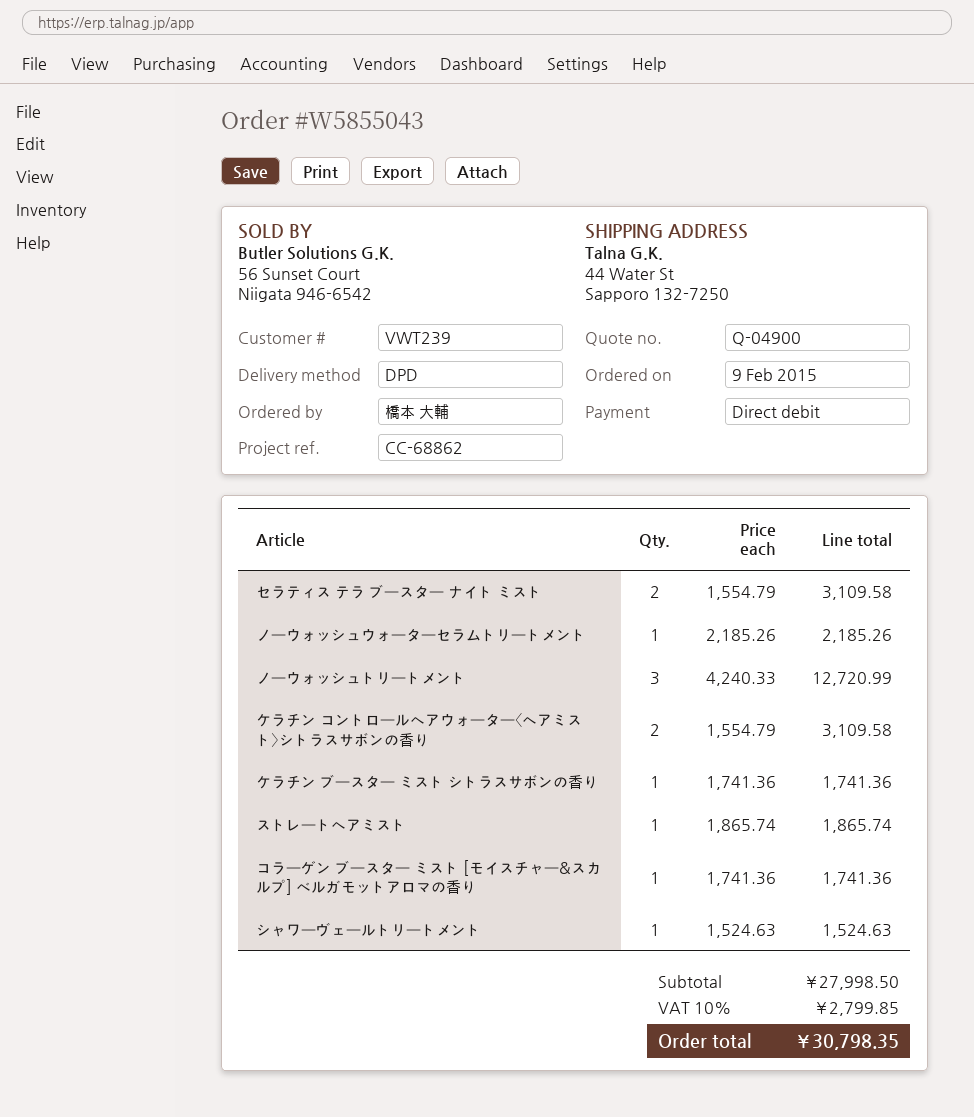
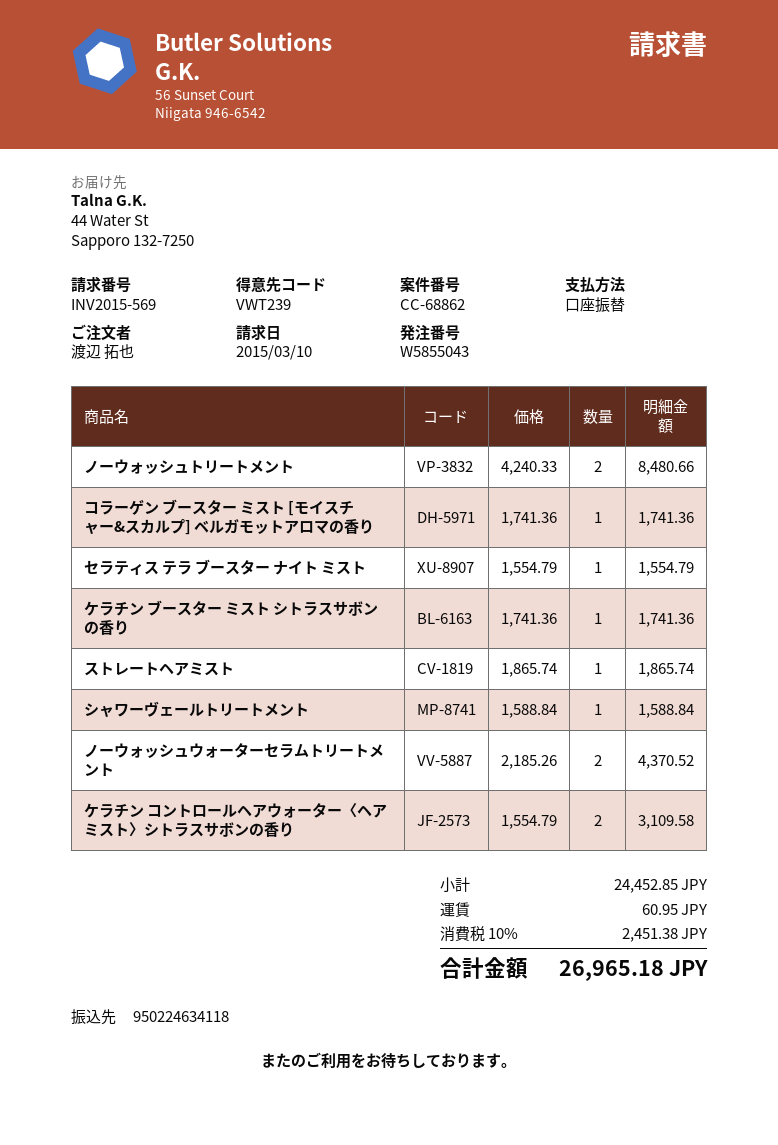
ordered by: 橋本 大輔 -> 渡辺 拓也
セラティス テラ ブースター ナイト ミスト: 2 x 1554.79 = 3109.58 -> 1 x 1554.79 = 1554.79
ノーウォッシュウォーターセラムトリートメント: 1 x 2185.26 = 2185.26 -> 2 x 2185.26 = 4370.52
ノーウォッシュトリートメント: 3 x 4240.33 = 12720.99 -> 2 x 4240.33 = 8480.66
シャワーヴェールトリートメント: 1 x 1524.63 = 1524.63 -> 1 x 1588.84 = 1588.84
subtotal: 27998.50 -> 24452.85
shipping: none -> 60.95
tax: 10% = 2799.85 -> 10% = 2451.38
total: 30798.35 -> 26965.18

